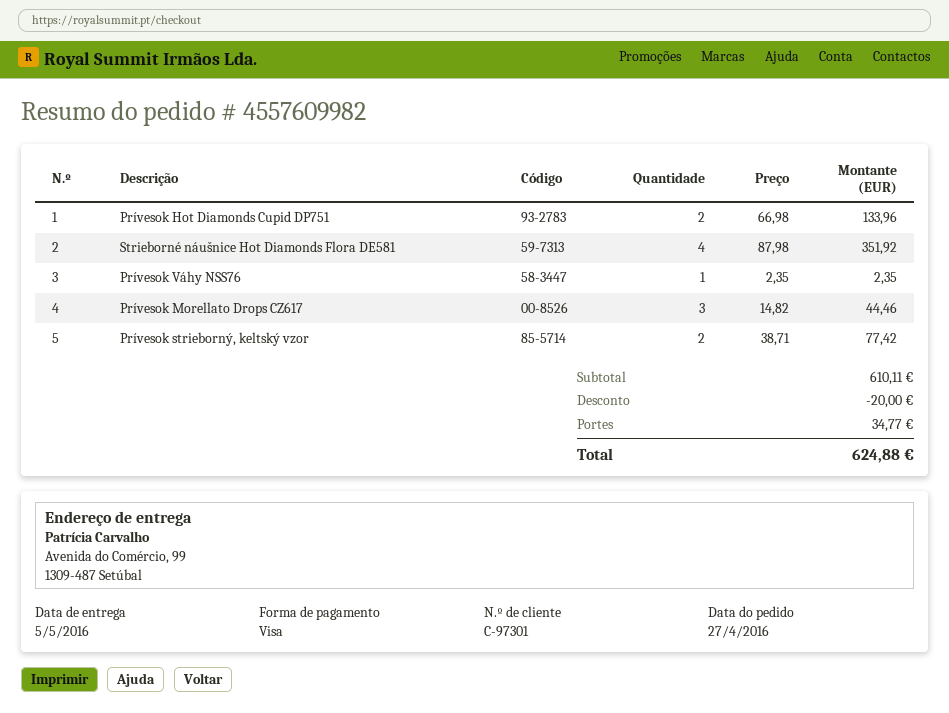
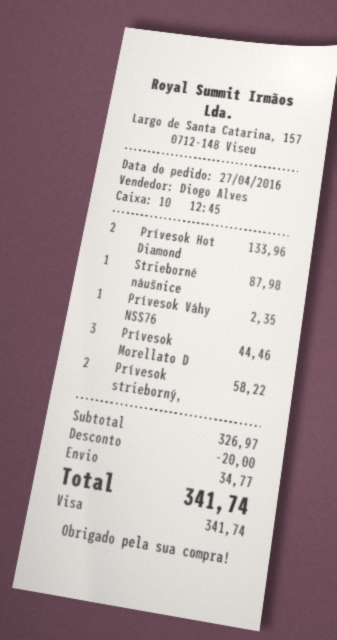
Strieborné náušnice Hot Diamonds Flora DE581: 4 for 351.92 -> 1 for 87.98
Prívesok strieborný, keltský vzor: 2 for 77.42 -> 2 for 58.22
subtotal: 610.11 -> 326.97
total: 624.88 -> 341.74

